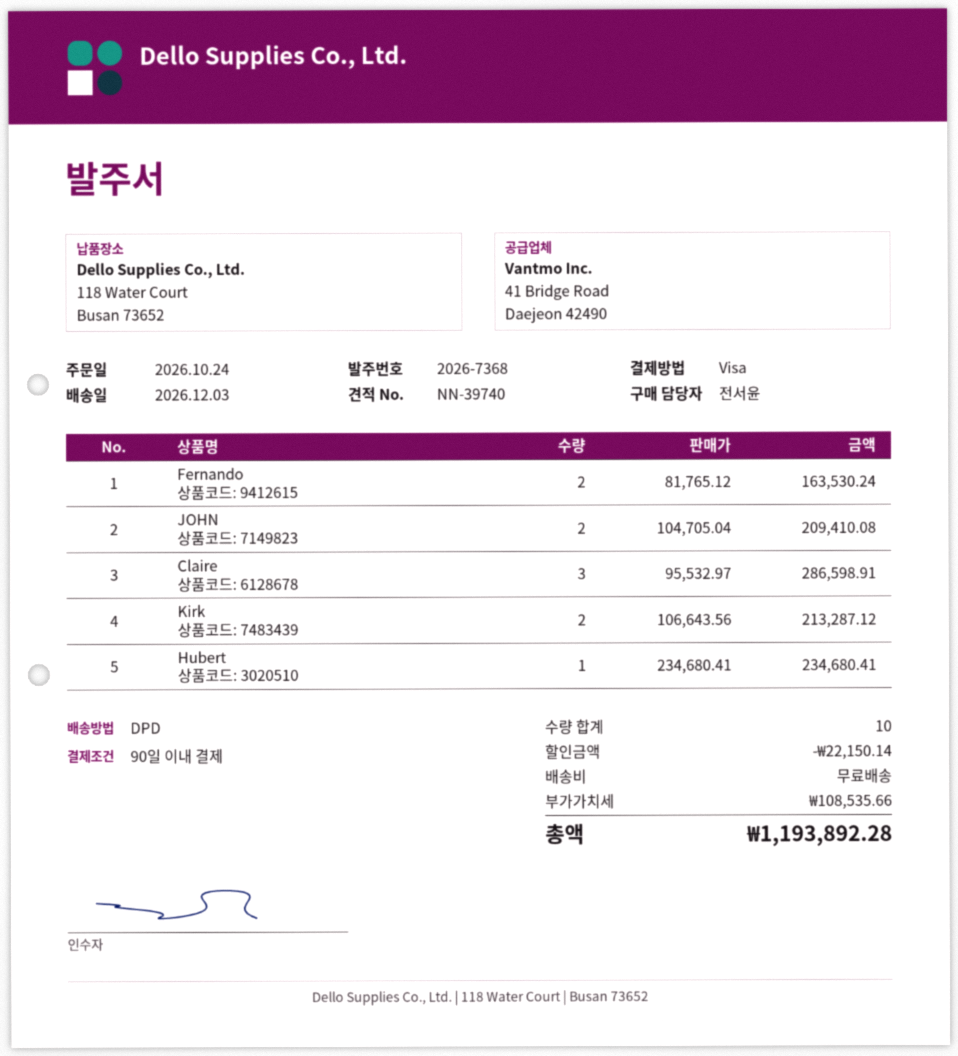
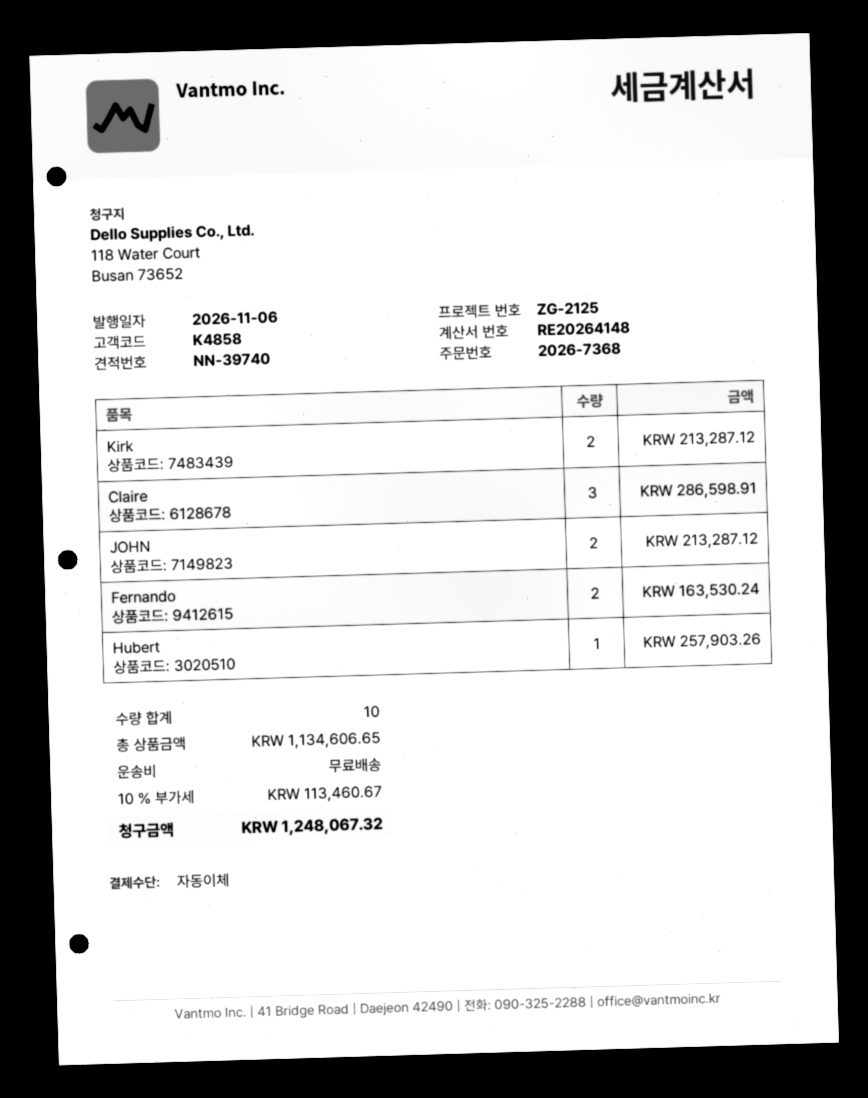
payment method: Visa -> direct debit
JOHN: 2 for 209410.08 -> 2 for 213287.12
Hubert: 1 for 234680.41 -> 1 for 257903.26
discount: 22150.14 -> none
tax: 108535.66 -> 113460.67
total: 1193892.28 -> 1248067.32

